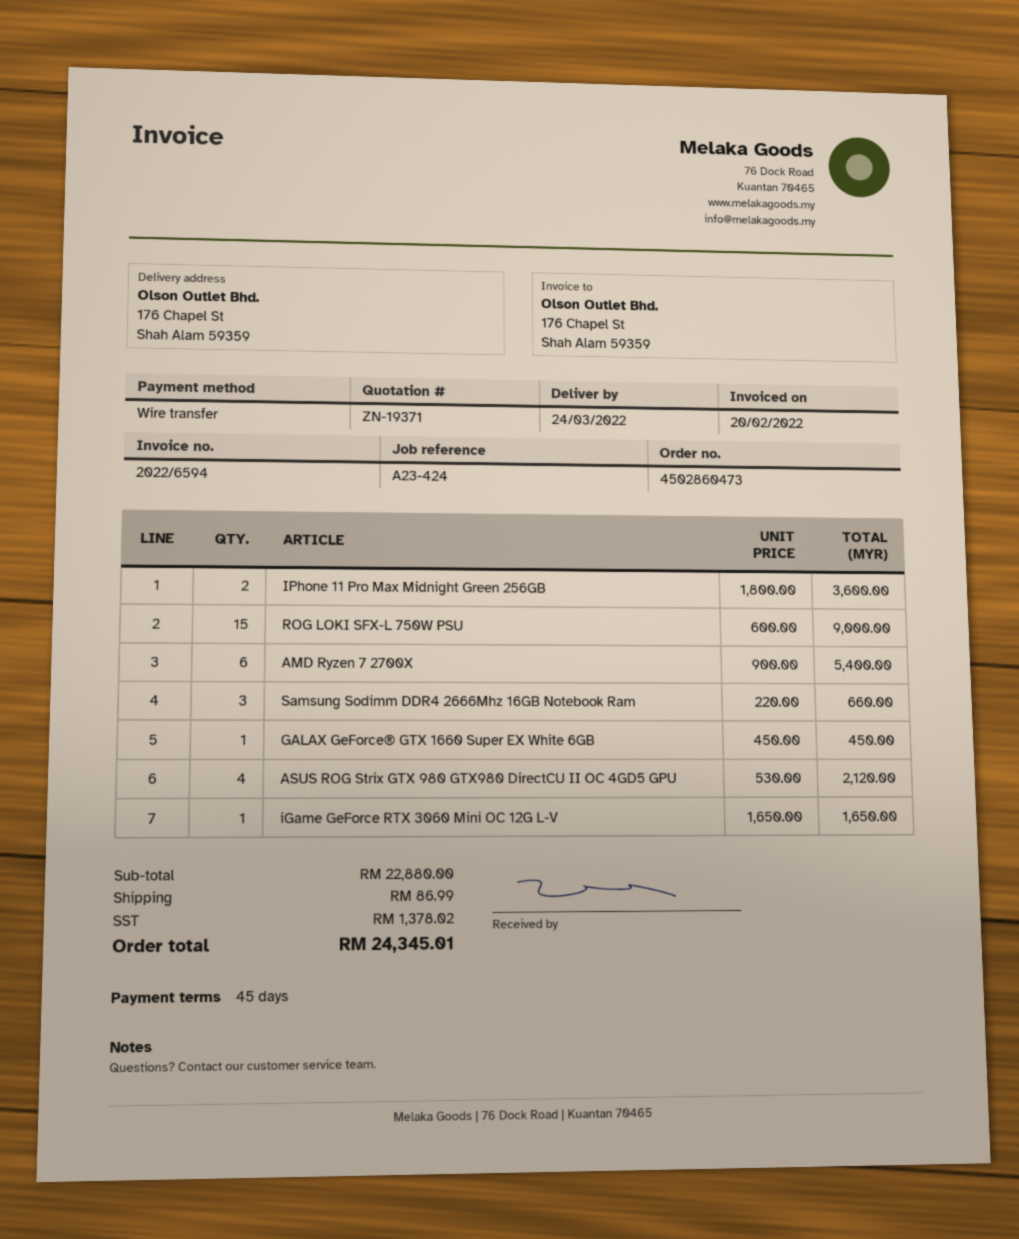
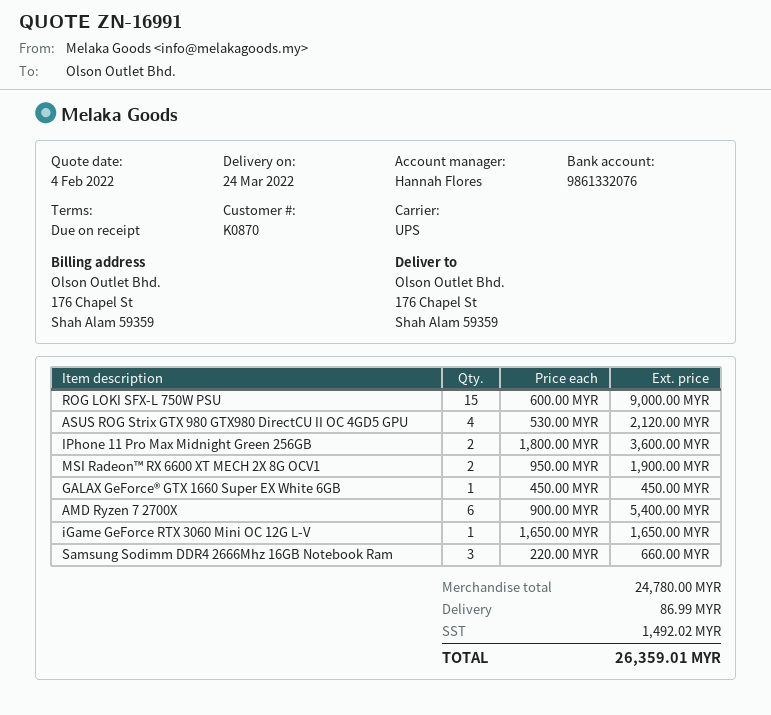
quote number: ZN-19371 -> ZN-16991
payment terms: 45 days -> on receipt
MSI Radeon™ RX 6600 XT MECH 2X 8G OCV1: none -> 2 x 950.00 = 1900.00
subtotal: 22880.00 -> 24780.00
tax: 1378.02 -> 1492.02
total: 24345.01 -> 26359.01

